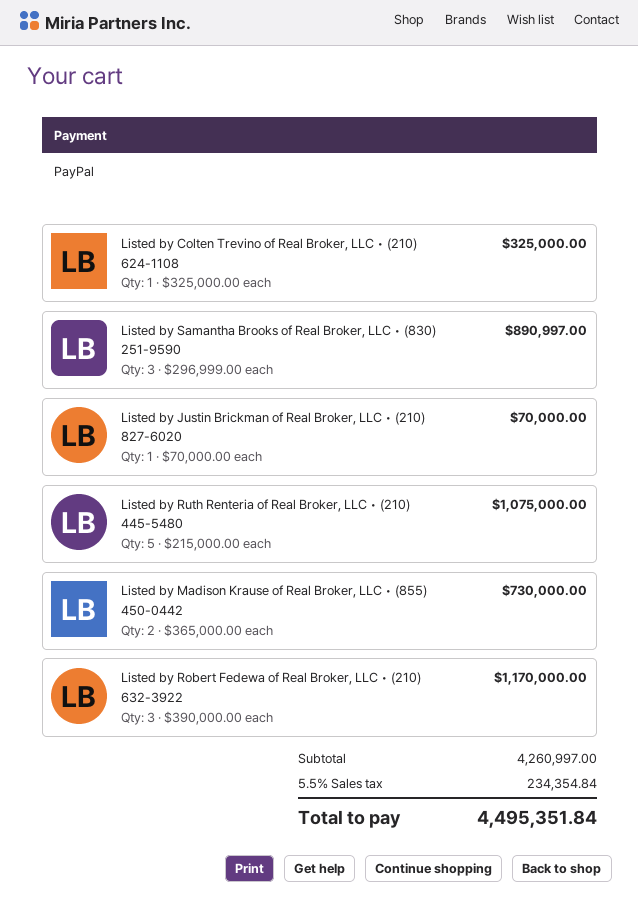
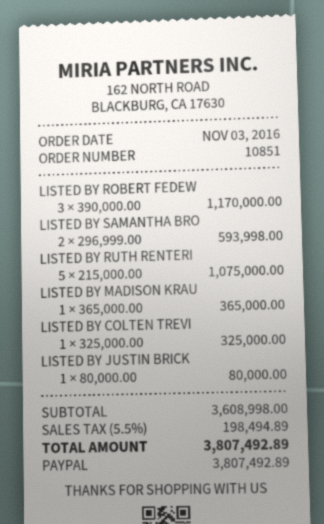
Listed by Samantha Brooks of Real Broker, LLC • (830) 251-9590: 3 x 296999.00 = 890997.00 -> 2 x 296999.00 = 593998.00
Listed by Justin Brickman of Real Broker, LLC • (210) 827-6020: 1 x 70000.00 = 70000.00 -> 1 x 80000.00 = 80000.00
Listed by Madison Krause of Real Broker, LLC • (855) 450-0442: 2 x 365000.00 = 730000.00 -> 1 x 365000.00 = 365000.00
subtotal: 4260997.00 -> 3608998.00
tax: 5.5% = 234354.84 -> 5.5% = 198494.89
total: 4495351.84 -> 3807492.89

